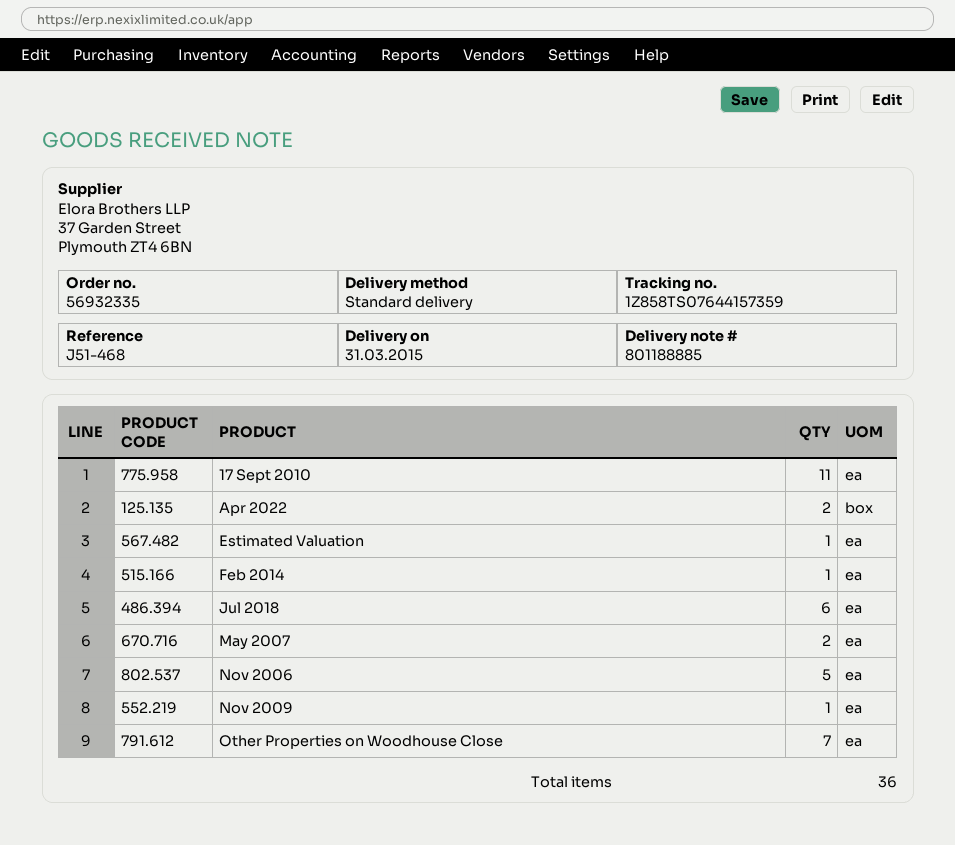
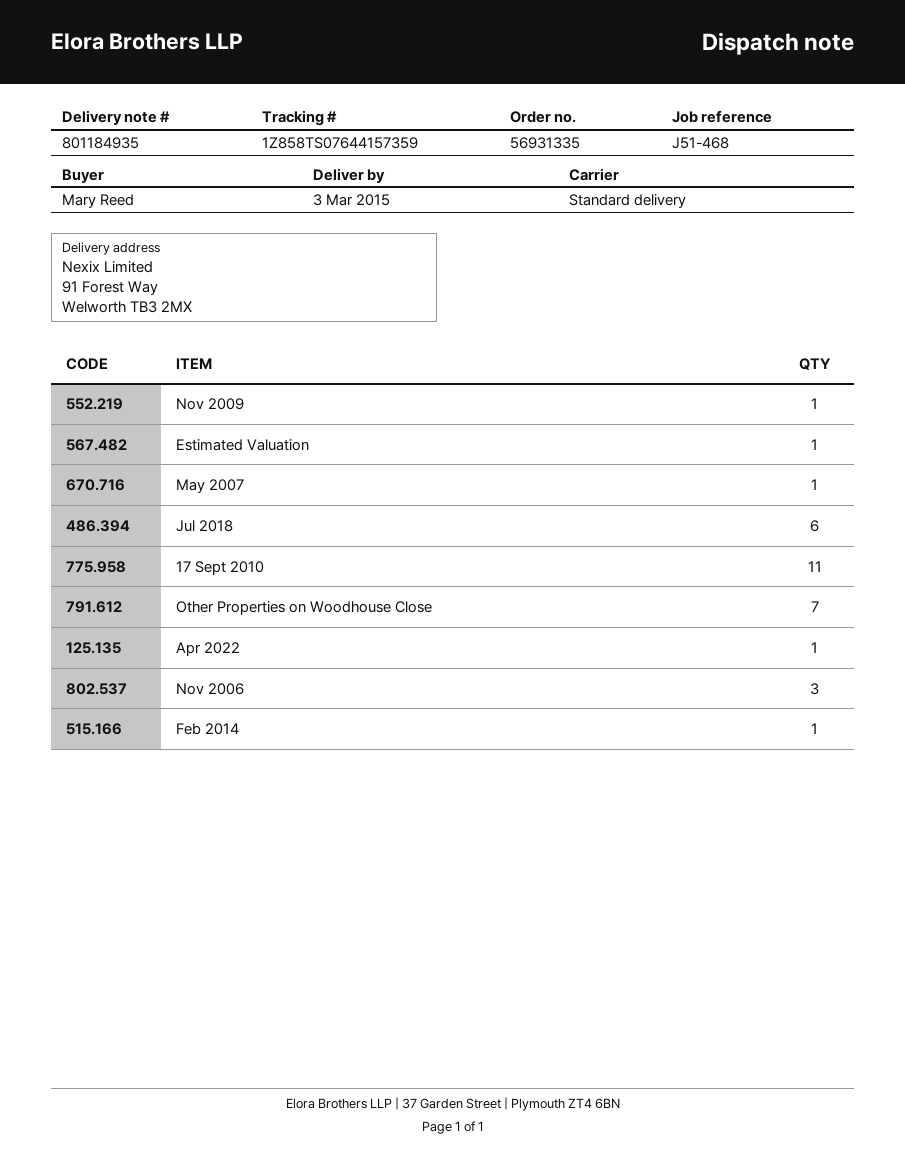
order number: 56932335 -> 56931335
delivery note number: 801188885 -> 801184935
delivery date: 2015-03-31 -> 2015-03-03
Apr 2022: 2 -> 1
May 2007: 2 -> 1
Nov 2006: 5 -> 3

